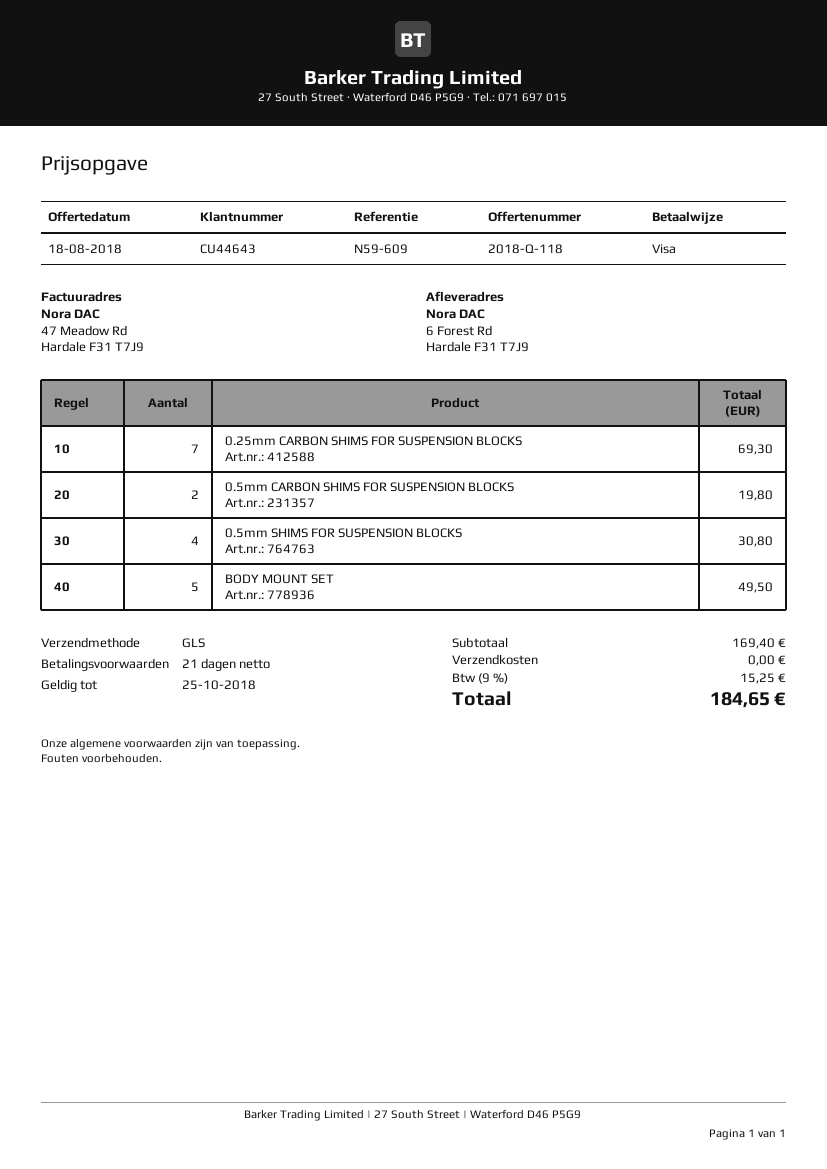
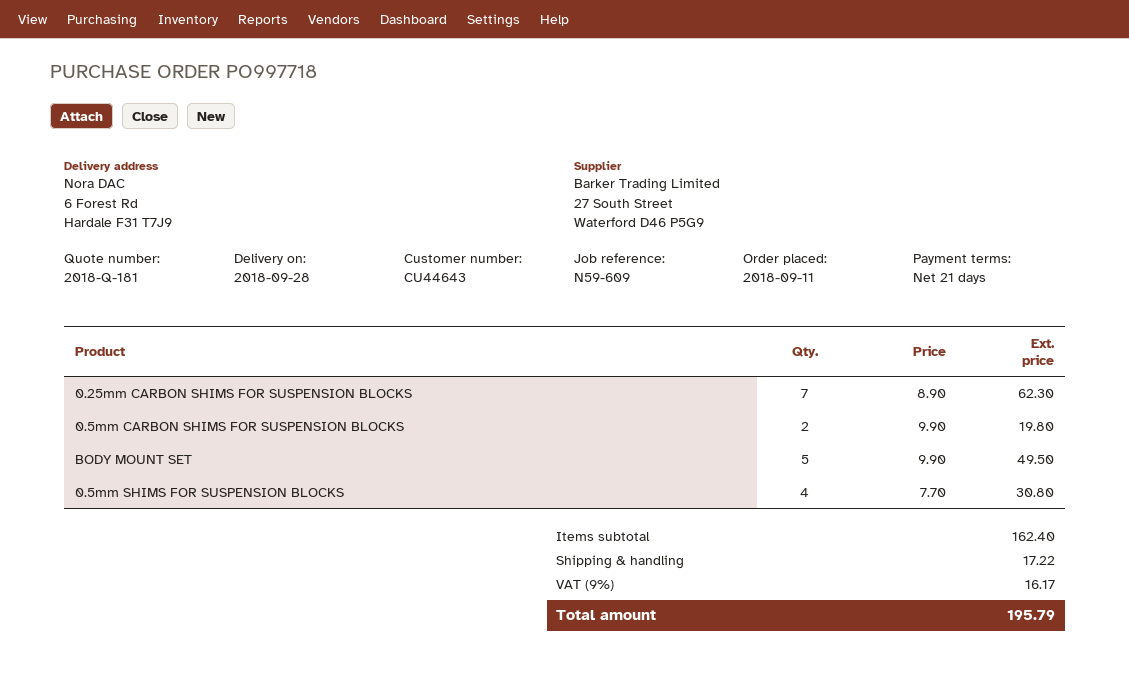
quote number: 2018-Q-118 -> 2018-Q-181
0.25mm CARBON SHIMS FOR SUSPENSION BLOCKS: 7 for 69.30 -> 7 for 62.30
subtotal: 169.40 -> 162.40
shipping: 0.00 -> 17.22
tax: 9% = 15.25 -> 9% = 16.17
total: 184.65 -> 195.79

